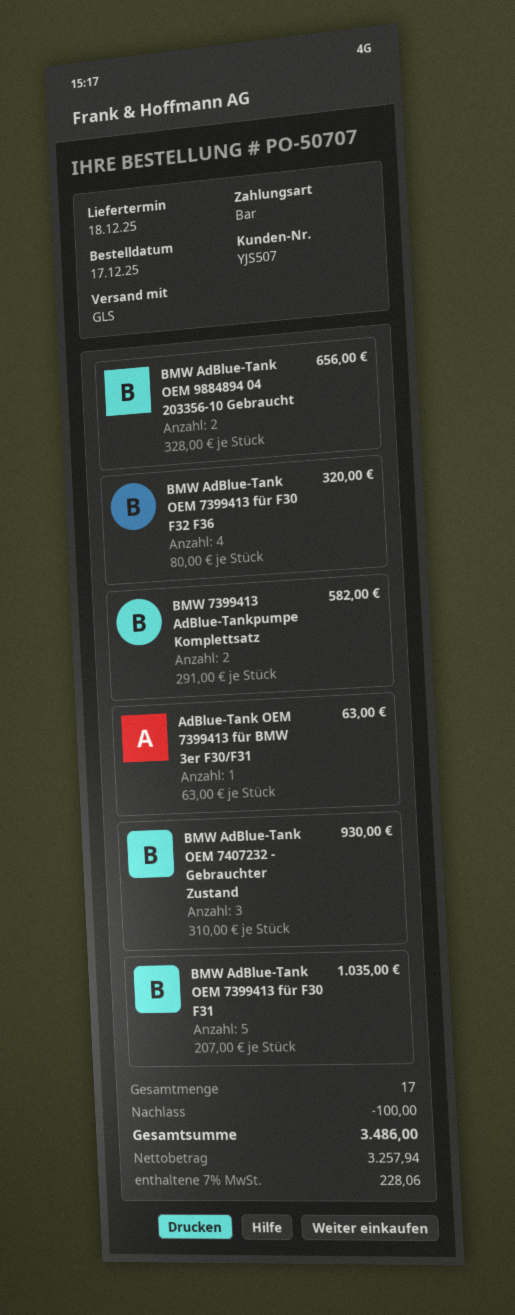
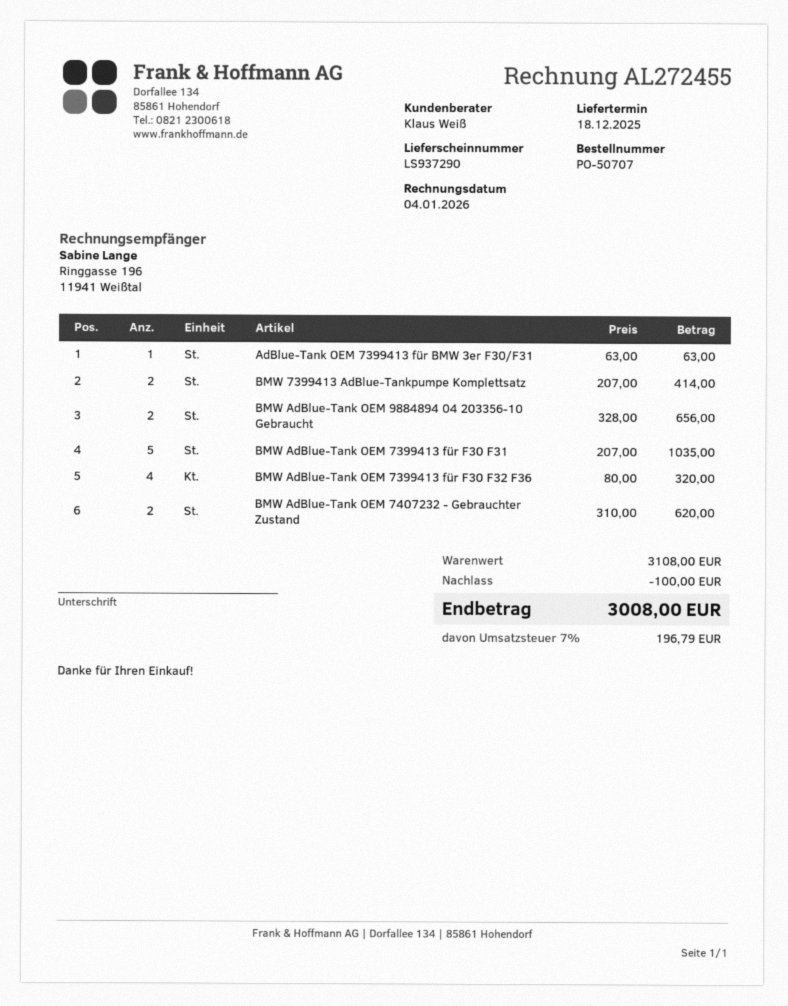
BMW 7399413 AdBlue-Tankpumpe Komplettsatz: 2 x 291.00 = 582.00 -> 2 x 207.00 = 414.00
BMW AdBlue-Tank OEM 7407232 - Gebrauchter Zustand: 3 x 310.00 = 930.00 -> 2 x 310.00 = 620.00
tax: 7% = 228.06 -> 7% = 196.79
total: 3486.00 -> 3008.00

